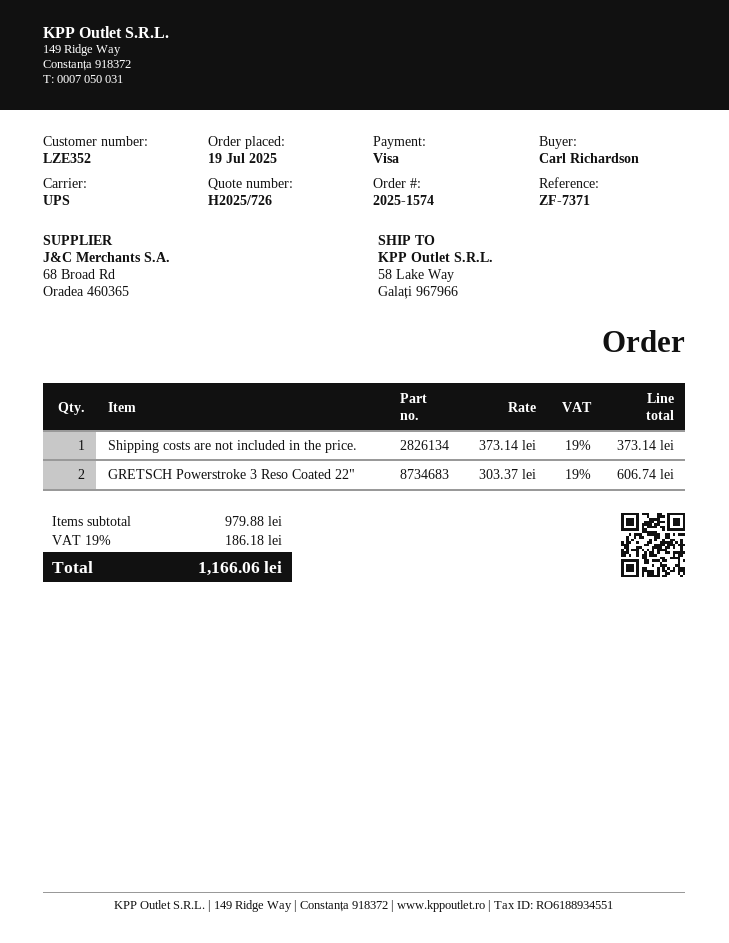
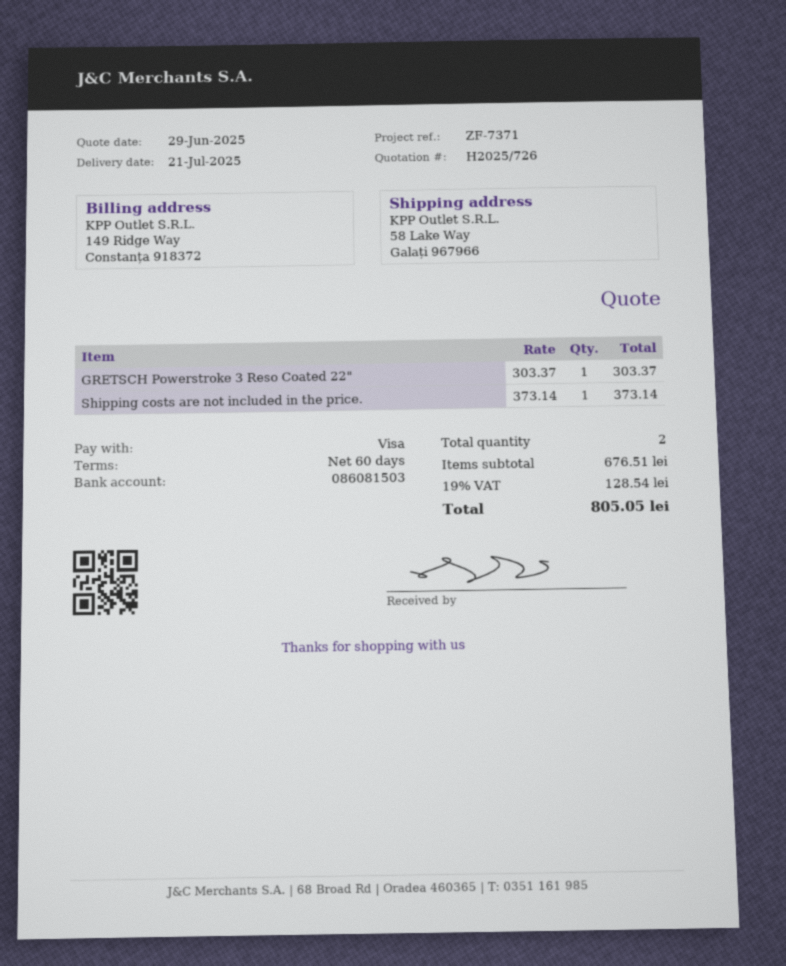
GRETSCH Powerstroke 3 Reso Coated 22": 2 x 303.37 = 606.74 -> 1 x 303.37 = 303.37
subtotal: 979.88 -> 676.51
tax: 19% = 186.18 -> 19% = 128.54
total: 1166.06 -> 805.05

